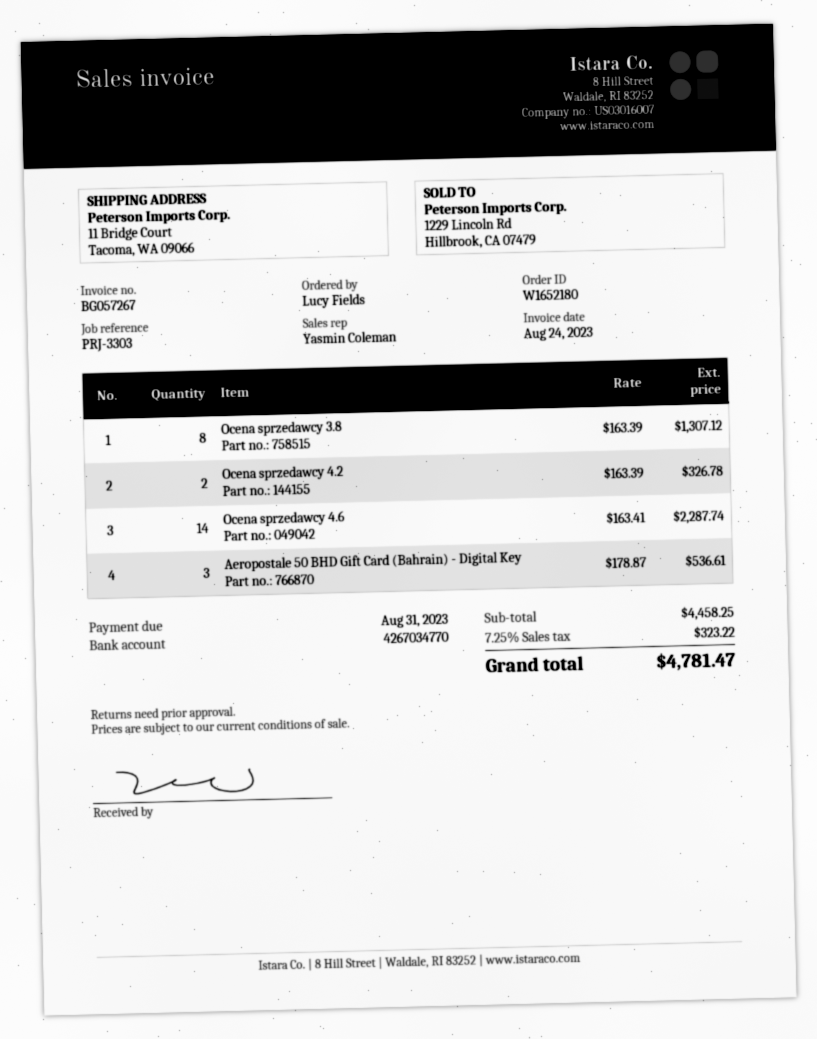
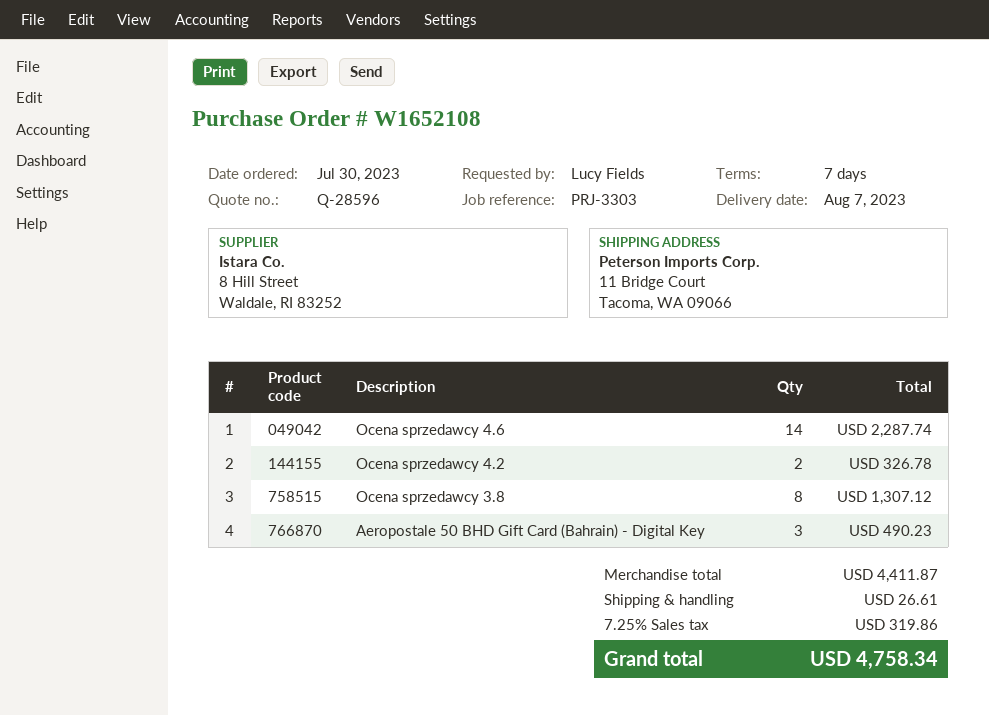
order number: W1652180 -> W1652108
Aeropostale 50 BHD Gift Card (Bahrain) - Digital Key: 3 for 536.61 -> 3 for 490.23
subtotal: 4458.25 -> 4411.87
shipping: none -> 26.61
tax: 7.25% = 323.22 -> 7.25% = 319.86
total: 4781.47 -> 4758.34

